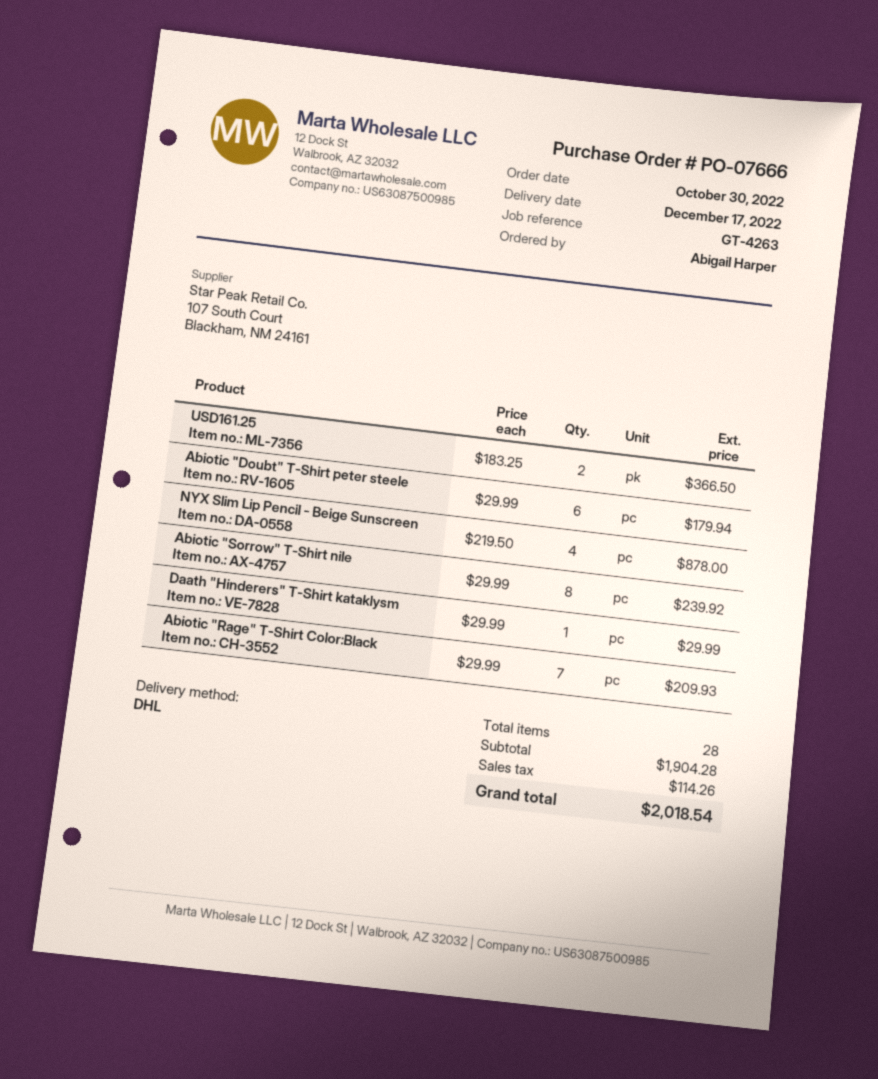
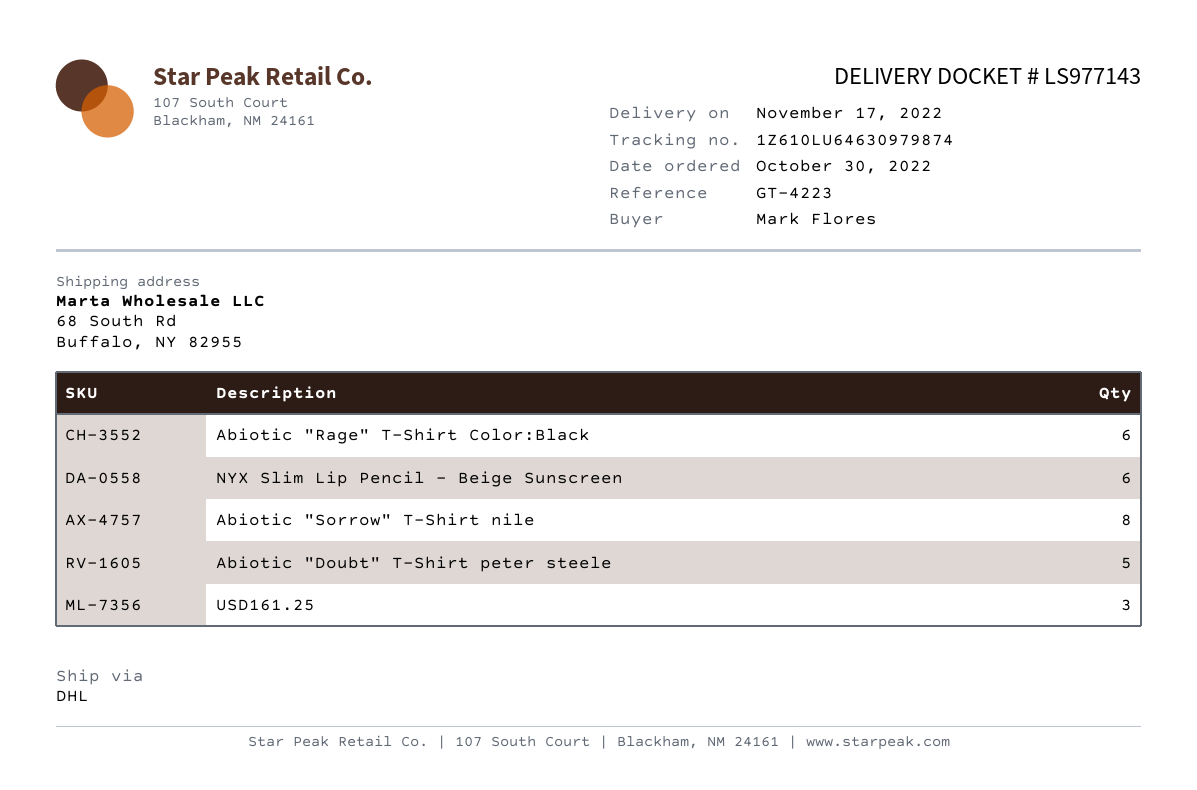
delivery date: 2022-12-17 -> 2022-11-17
reference: GT-4263 -> GT-4223
ordered by: Abigail Harper -> Mark Flores
USD161.25: 2 -> 3
Abiotic "Doubt" T-Shirt peter steele: 6 -> 5
NYX Slim Lip Pencil - Beige Sunscreen: 4 -> 6
Daath "Hinderers" T-Shirt kataklysm: 1 -> none
Abiotic "Rage" T-Shirt Color:Black: 7 -> 6

